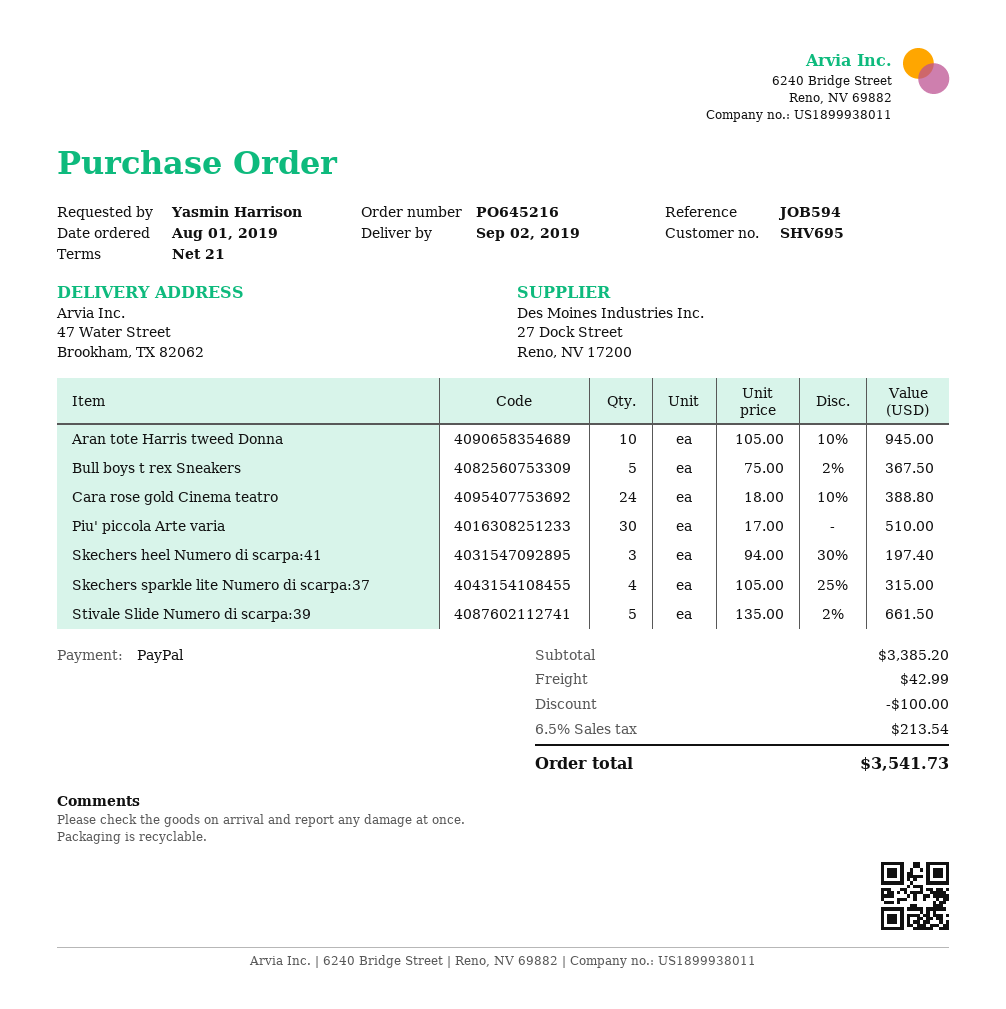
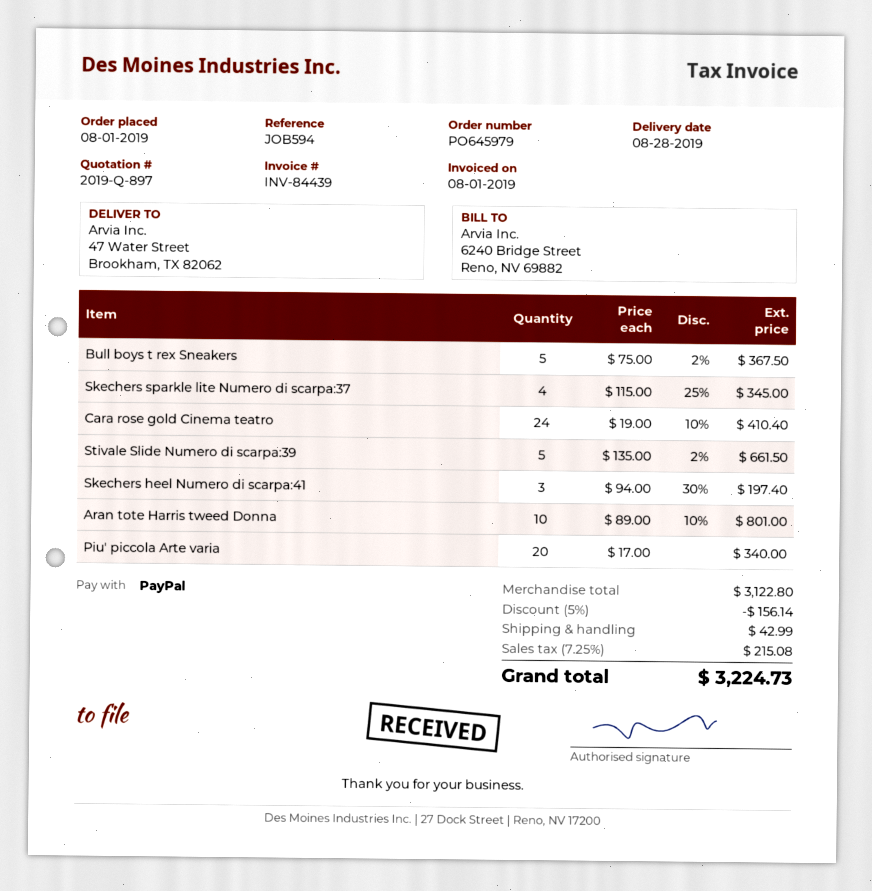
order number: PO645216 -> PO645979
delivery date: 2019-09-02 -> 2019-08-28
Aran tote Harris tweed Donna: 10 x 105.00 - 10% = 945.00 -> 10 x 89.00 - 10% = 801.00
Cara rose gold Cinema teatro: 24 x 18.00 - 10% = 388.80 -> 24 x 19.00 - 10% = 410.40
Piu' piccola Arte varia: 30 x 17.00 = 510.00 -> 20 x 17.00 = 340.00
Skechers sparkle lite Numero di scarpa:37: 4 x 105.00 - 25% = 315.00 -> 4 x 115.00 - 25% = 345.00
subtotal: 3385.20 -> 3122.80
discount: 100.00 -> 156.14
tax: 6.5% = 213.54 -> 7.25% = 215.08
total: 3541.73 -> 3224.73

